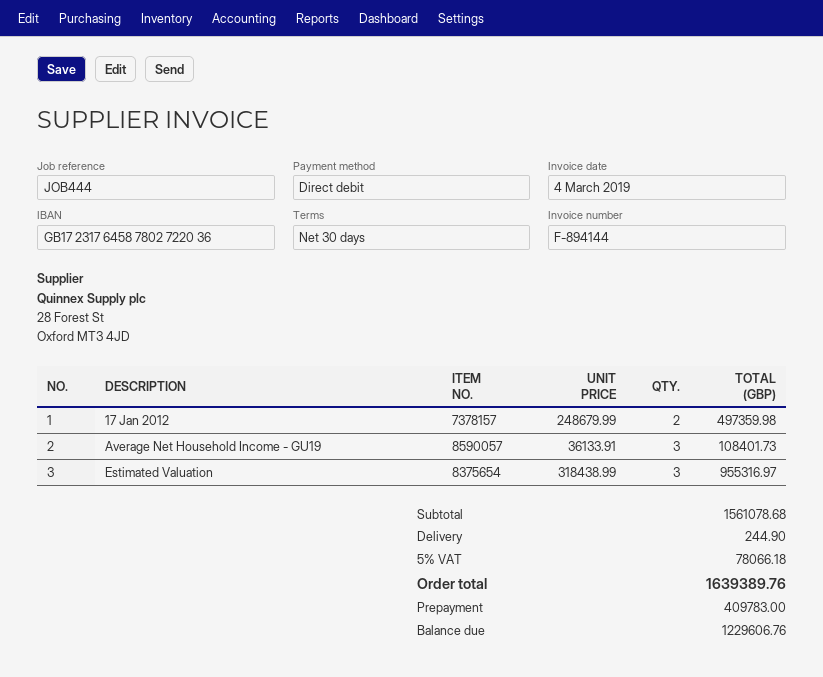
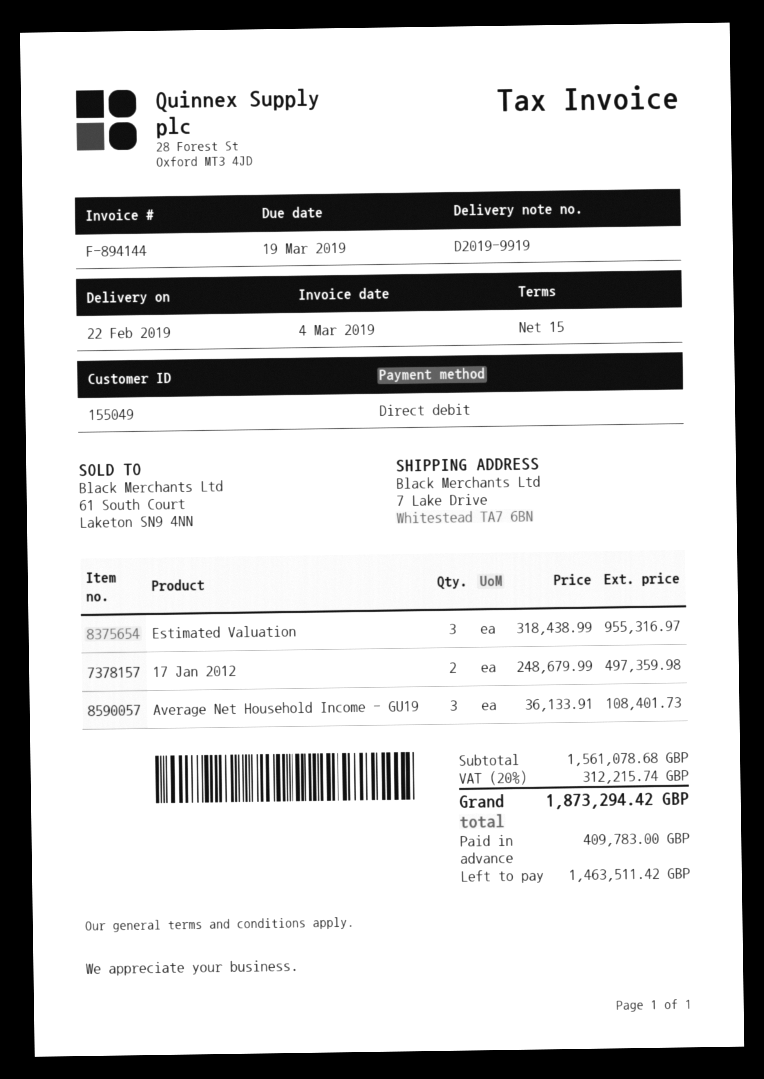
payment terms: 30 days -> 15 days
shipping: 244.90 -> none
tax: 5% = 78066.18 -> 20% = 312215.74
total: 1639389.76 -> 1873294.42
balance: 1229606.76 -> 1463511.42

